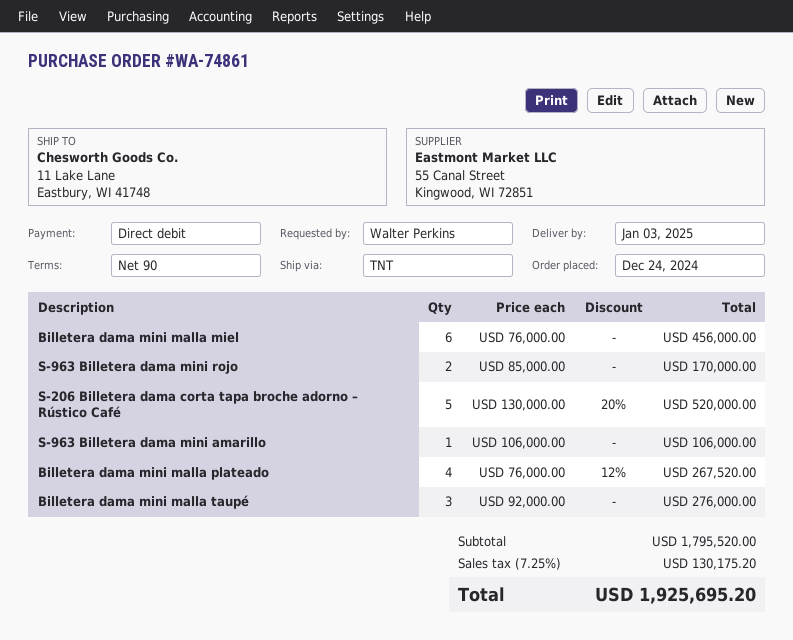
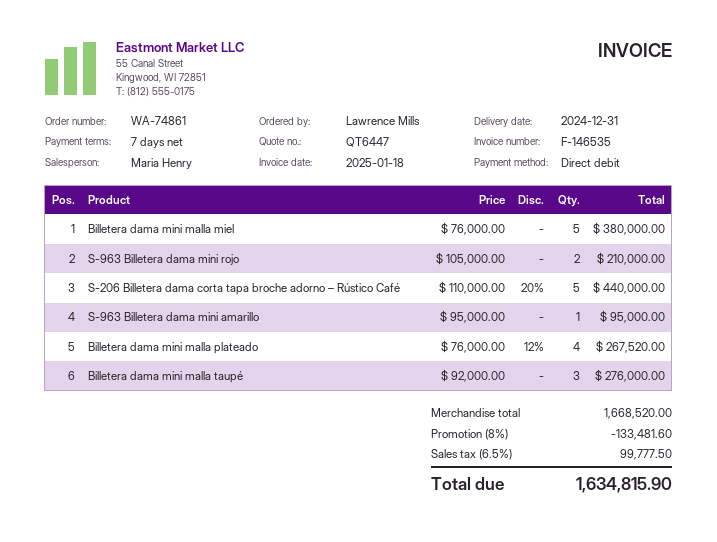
delivery date: 2025-01-03 -> 2024-12-31
payment terms: 90 days -> 7 days
ordered by: Walter Perkins -> Lawrence Mills
Billetera dama mini malla miel: 6 x 76000.00 = 456000.00 -> 5 x 76000.00 = 380000.00
S-963 Billetera dama mini rojo: 2 x 85000.00 = 170000.00 -> 2 x 105000.00 = 210000.00
S-206 Billetera dama corta tapa broche adorno – Rústico Café: 5 x 130000.00 - 20% = 520000.00 -> 5 x 110000.00 - 20% = 440000.00
S-963 Billetera dama mini amarillo: 1 x 106000.00 = 106000.00 -> 1 x 95000.00 = 95000.00
subtotal: 1795520.00 -> 1668520.00
discount: none -> 8% = 133481.60
tax: 7.25% = 130175.20 -> 6.5% = 99777.50
total: 1925695.20 -> 1634815.90

